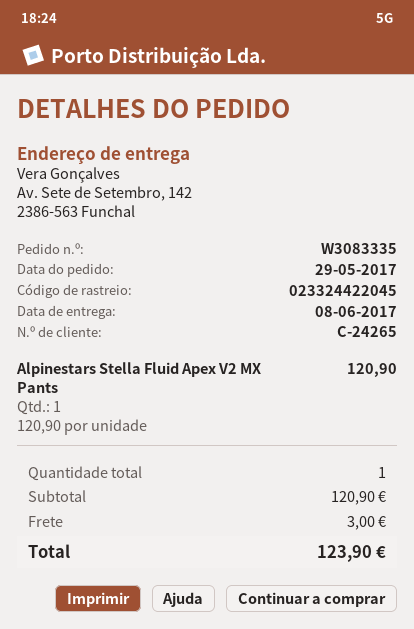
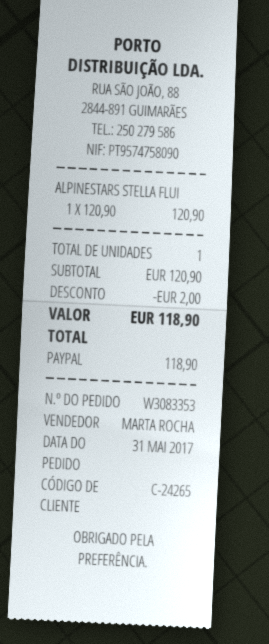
order number: W3083335 -> W3083353
order date: 2017-05-29 -> 2017-05-31
discount: none -> 2.00
shipping: 3.00 -> none
total: 123.90 -> 118.90

